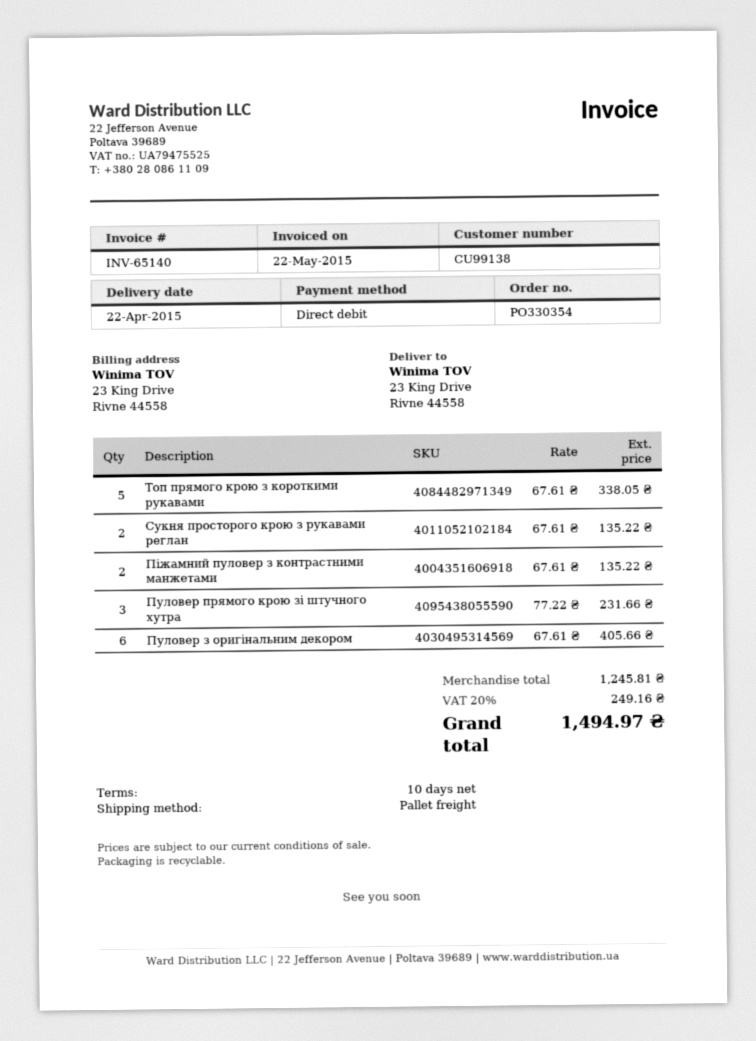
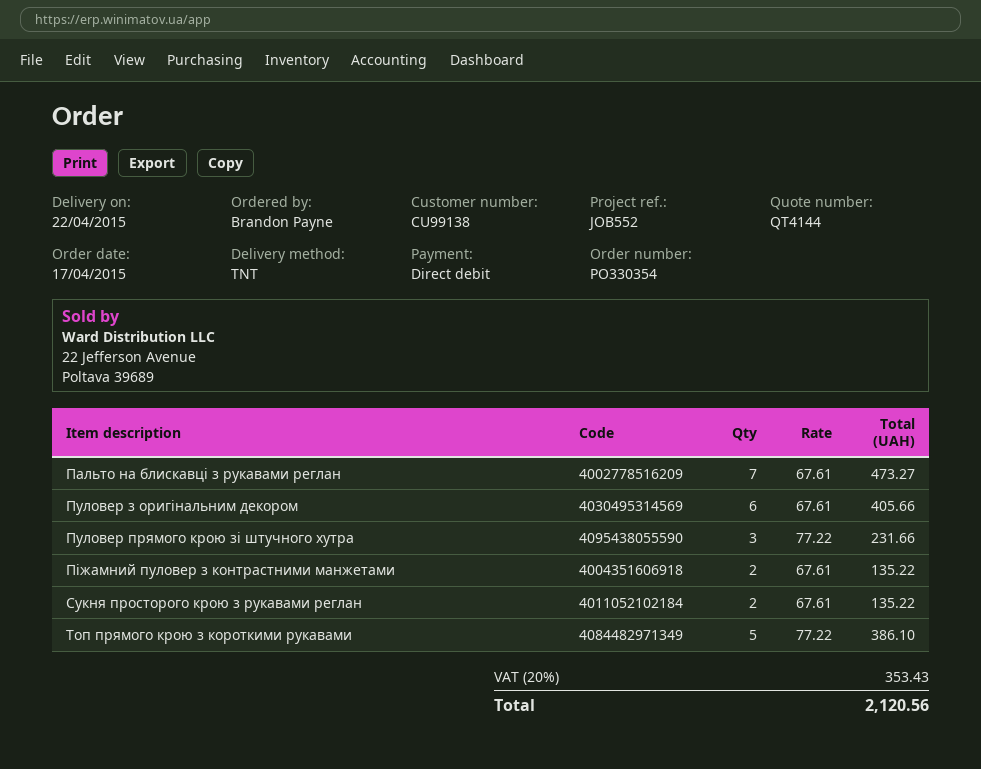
shipping method: pallet freight -> TNT
Топ прямого крою з короткими рукавами: 5 x 67.61 = 338.05 -> 5 x 77.22 = 386.10
Пальто на блискавці з рукавами реглан: none -> 7 x 67.61 = 473.27
tax: 20% = 249.16 -> 20% = 353.43
total: 1494.97 -> 2120.56

